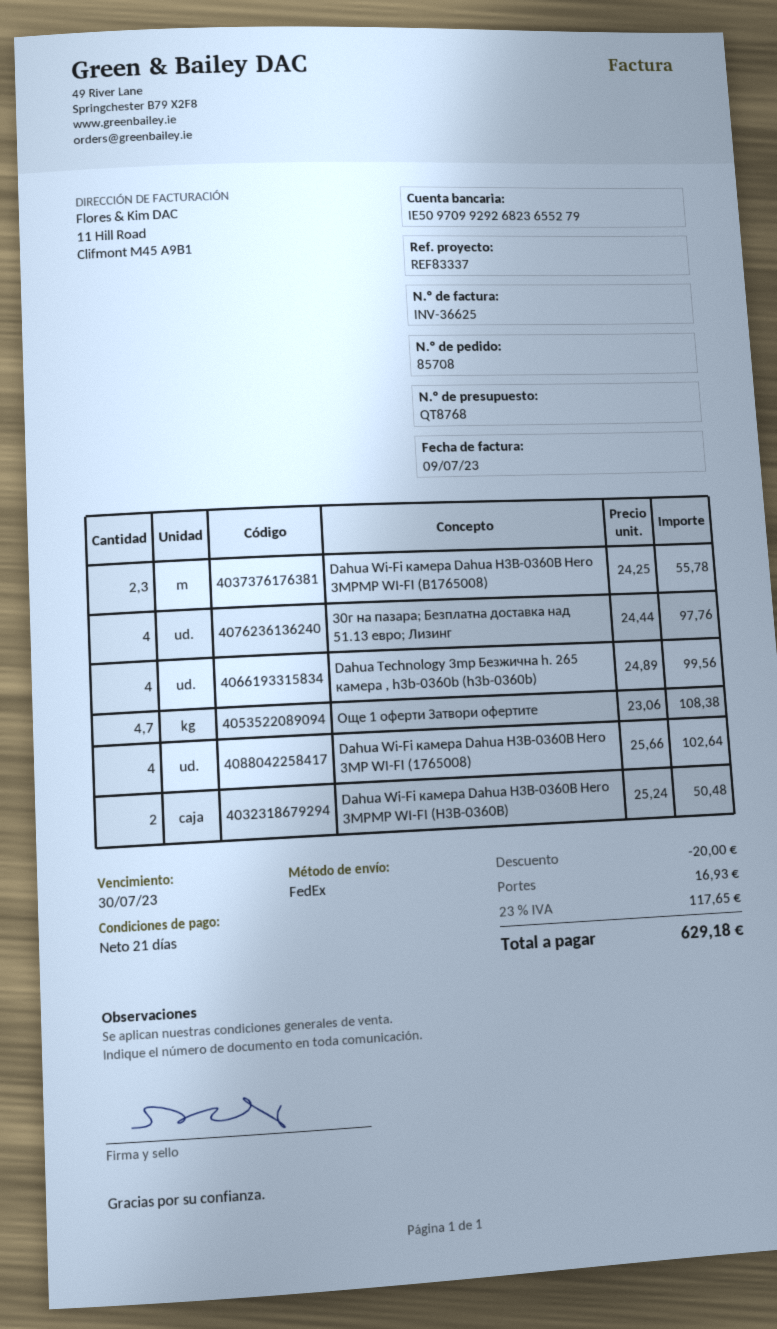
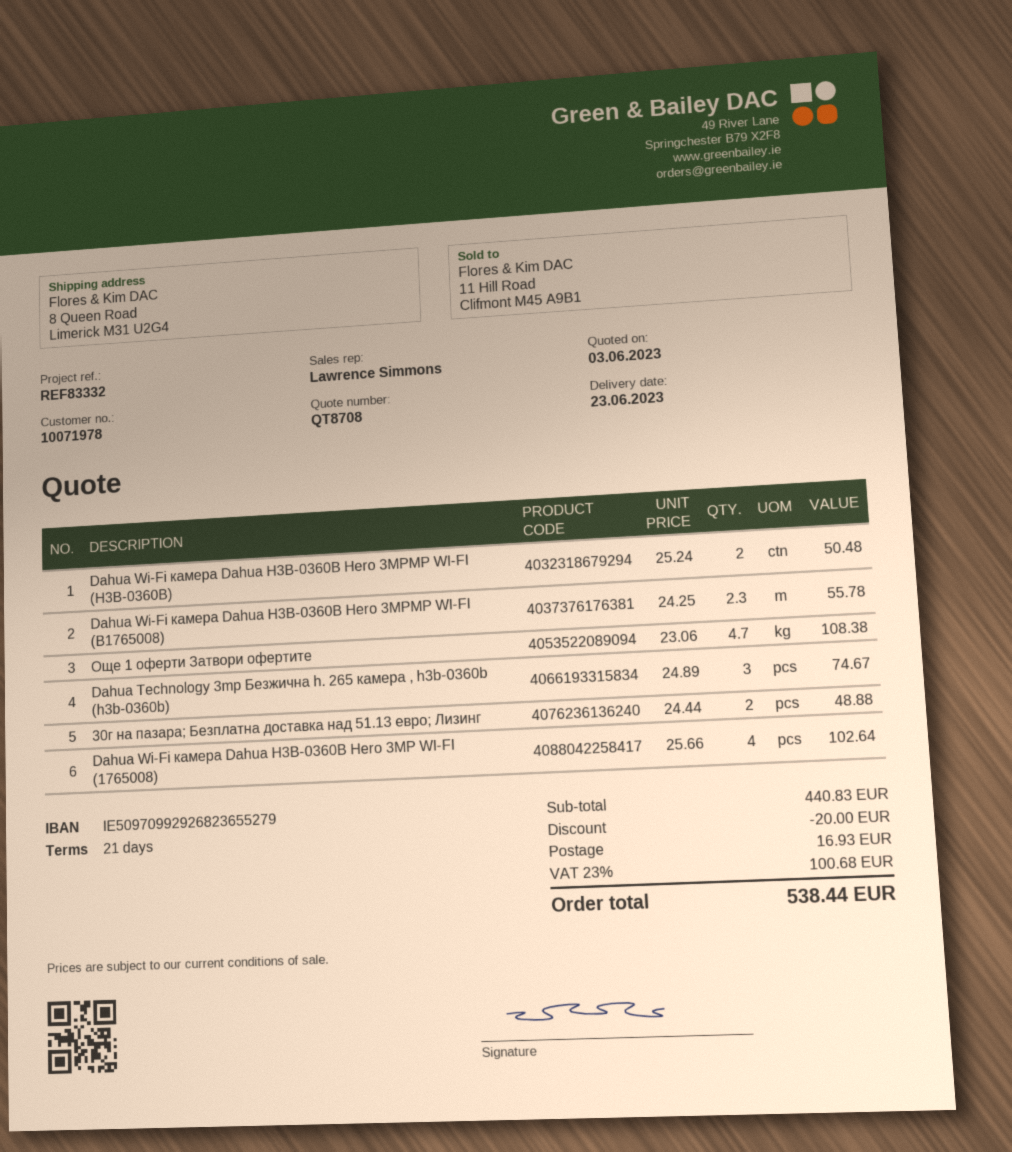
quote number: QT8768 -> QT8708
reference: REF83337 -> REF83332
30г на пазара; Безплатна доставка над 51.13 евро; Лизинг: 4 x 24.44 = 97.76 -> 2 x 24.44 = 48.88
Dahua Technology 3mp Безжична h. 265 камера , h3b-0360b (h3b-0360b): 4 x 24.89 = 99.56 -> 3 x 24.89 = 74.67
tax: 23% = 117.65 -> 23% = 100.68
total: 629.18 -> 538.44

